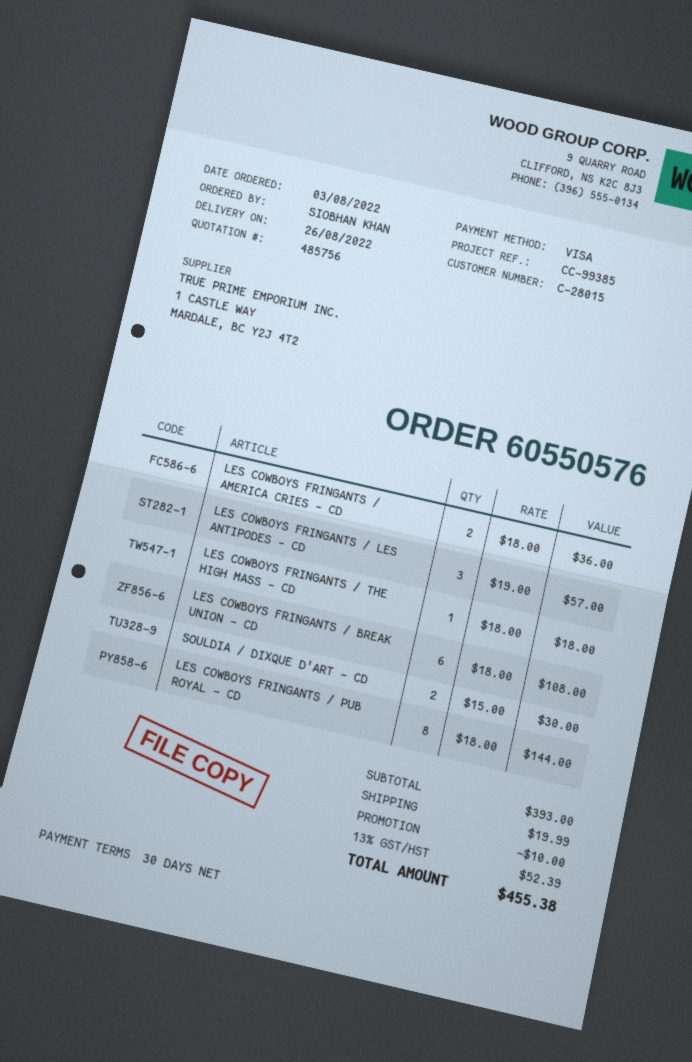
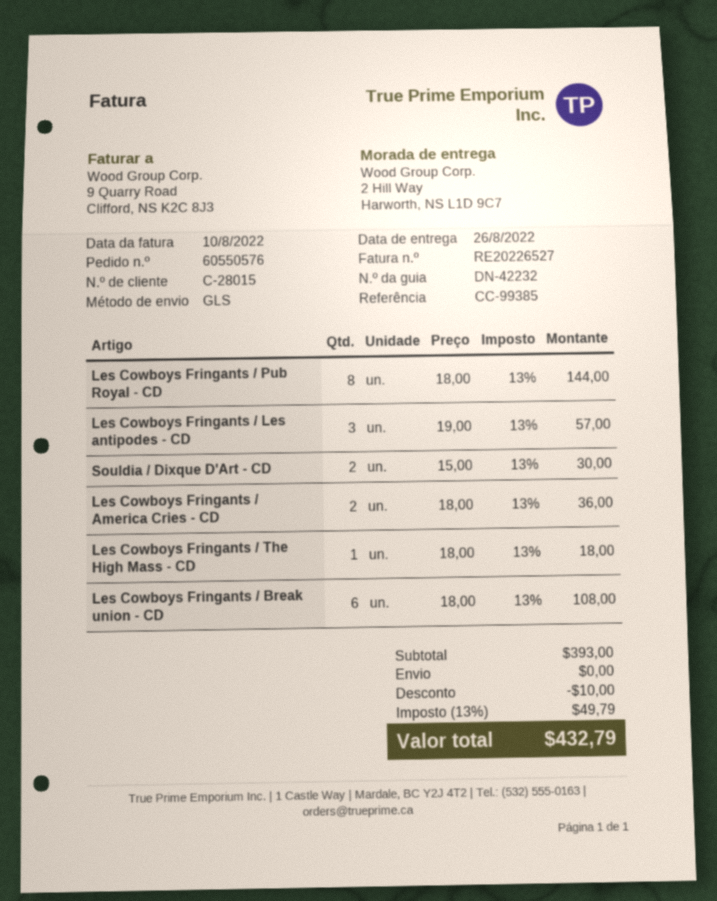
shipping: 19.99 -> 0.00
tax: 13% = 52.39 -> 13% = 49.79
total: 455.38 -> 432.79

